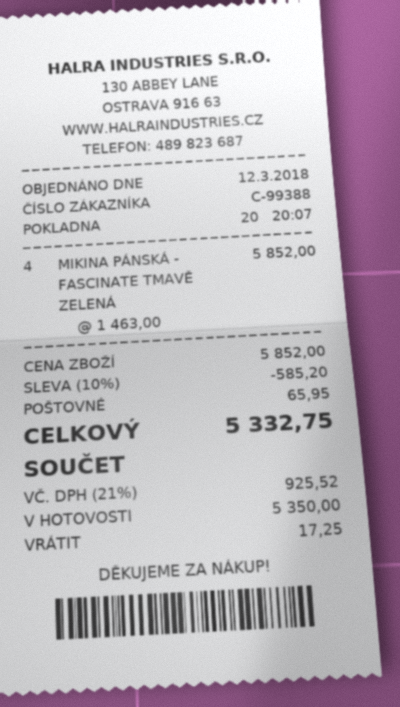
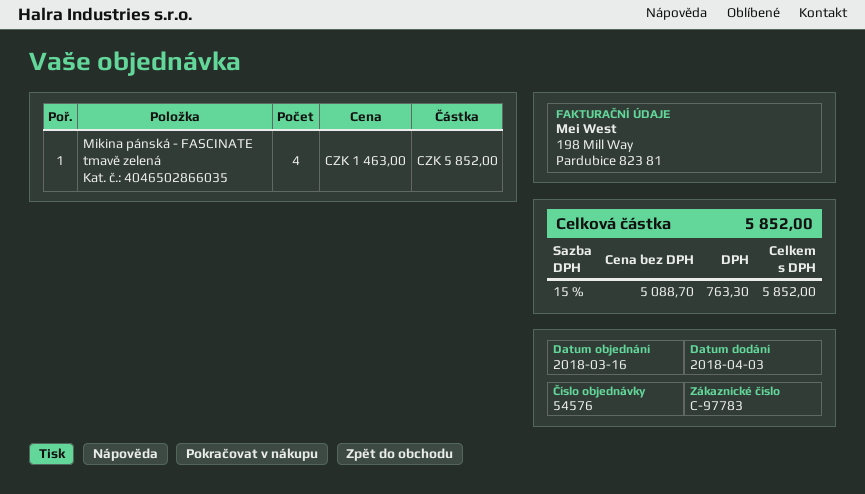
order date: 2018-03-12 -> 2018-03-16
customer number: C-99388 -> C-97783
discount: 10% = 585.20 -> none
shipping: 65.95 -> none
tax: 21% = 925.52 -> 15% = 763.30
total: 5332.75 -> 5852.00

